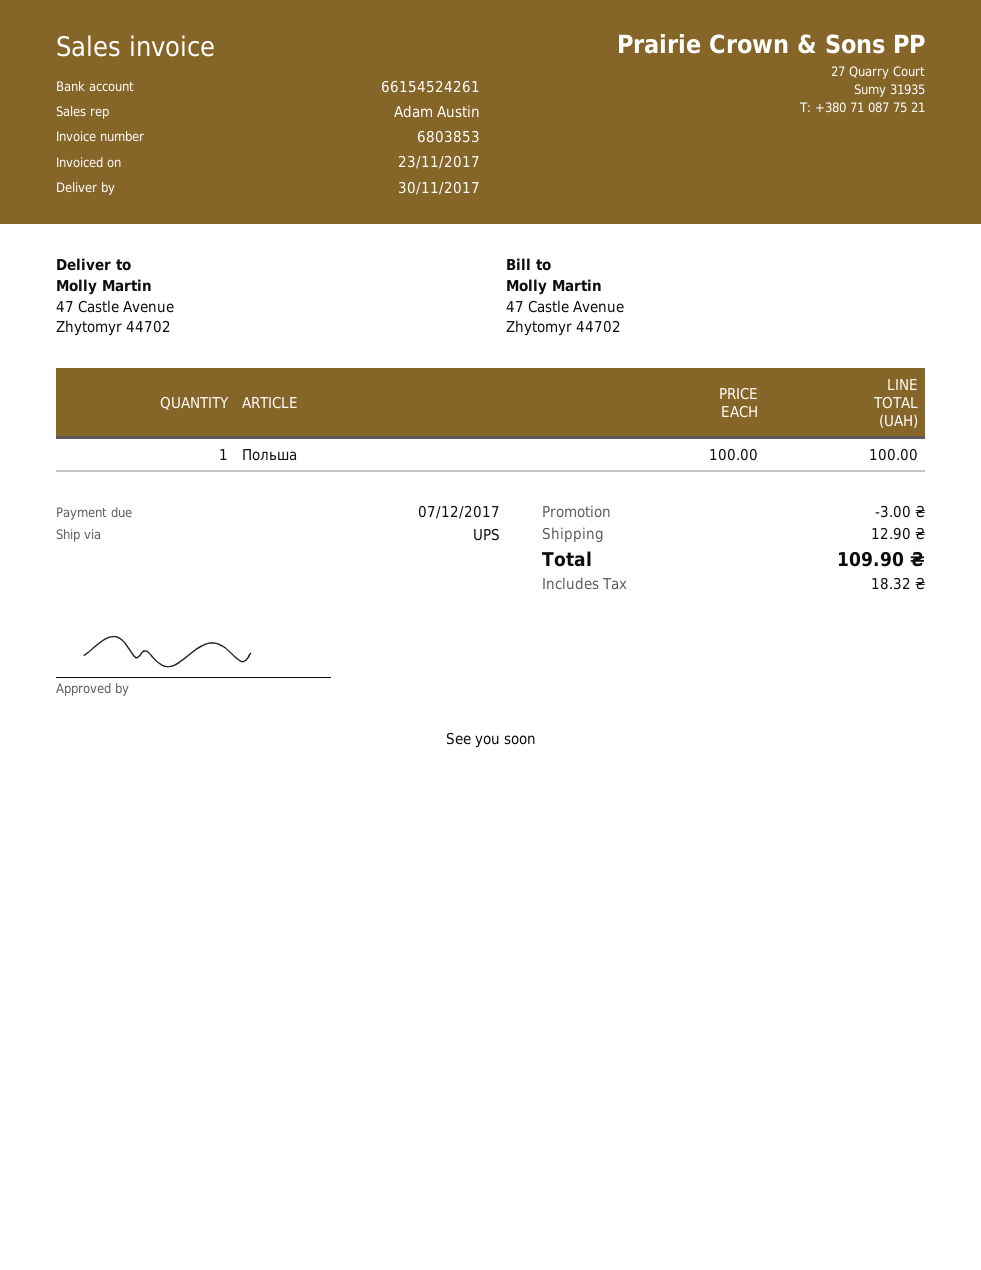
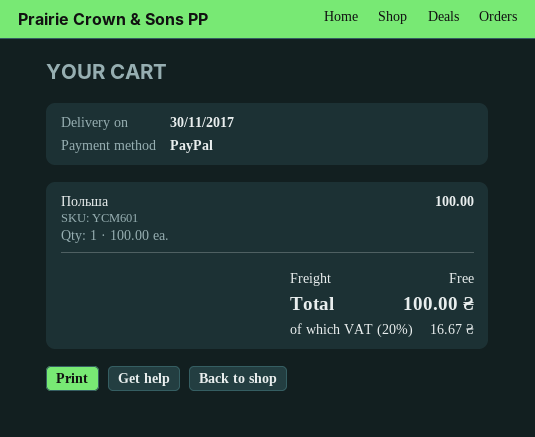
discount: 3.00 -> none
shipping: 12.90 -> 0.00
tax: 18.32 -> 16.67
total: 109.90 -> 100.00

